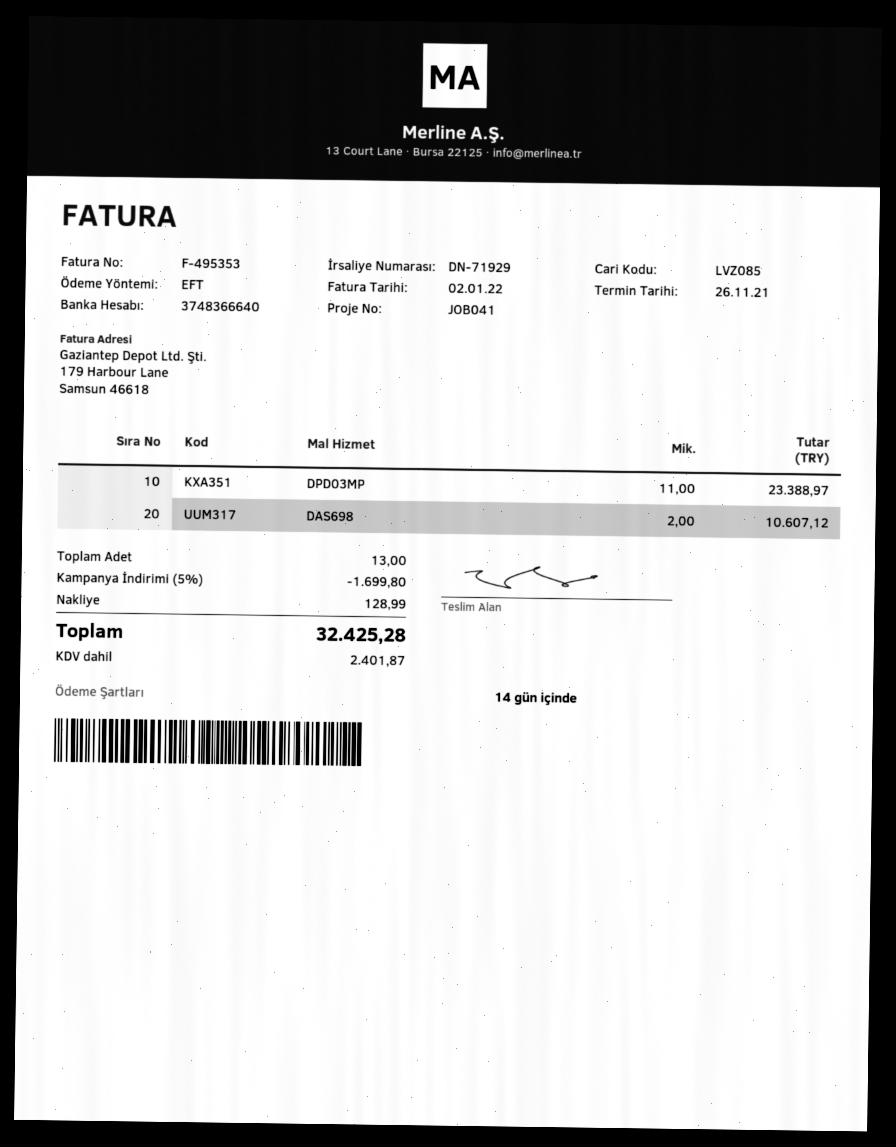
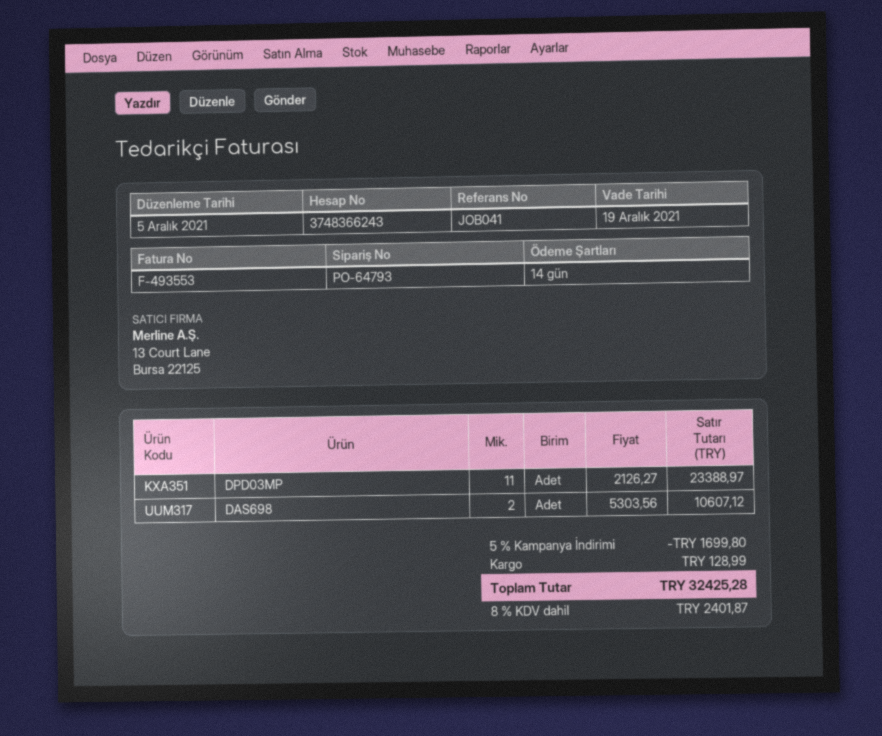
invoice number: F-495353 -> F-493553
invoice date: 2022-01-02 -> 2021-12-05
bank account: 3748366640 -> 3748366243

